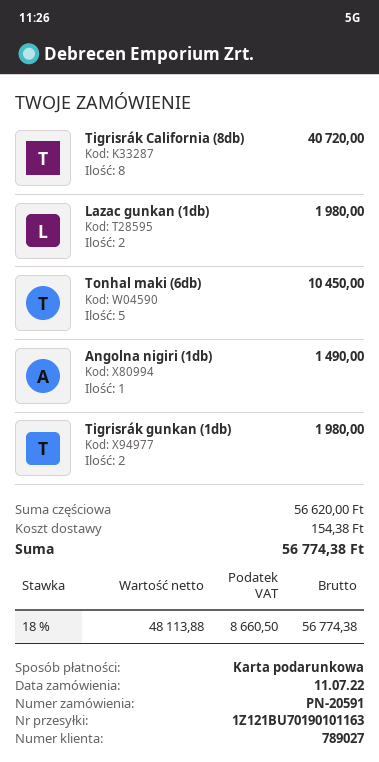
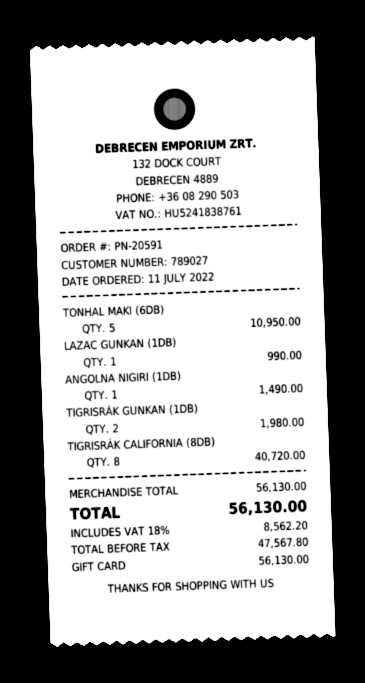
Lazac gunkan (1db): 2 for 1980.00 -> 1 for 990.00
Tonhal maki (6db): 5 for 10450.00 -> 5 for 10950.00
subtotal: 56620.00 -> 56130.00
shipping: 154.38 -> none
net: 48113.88 -> 47567.80
tax: 18% = 8660.50 -> 18% = 8562.20
total: 56774.38 -> 56130.00

